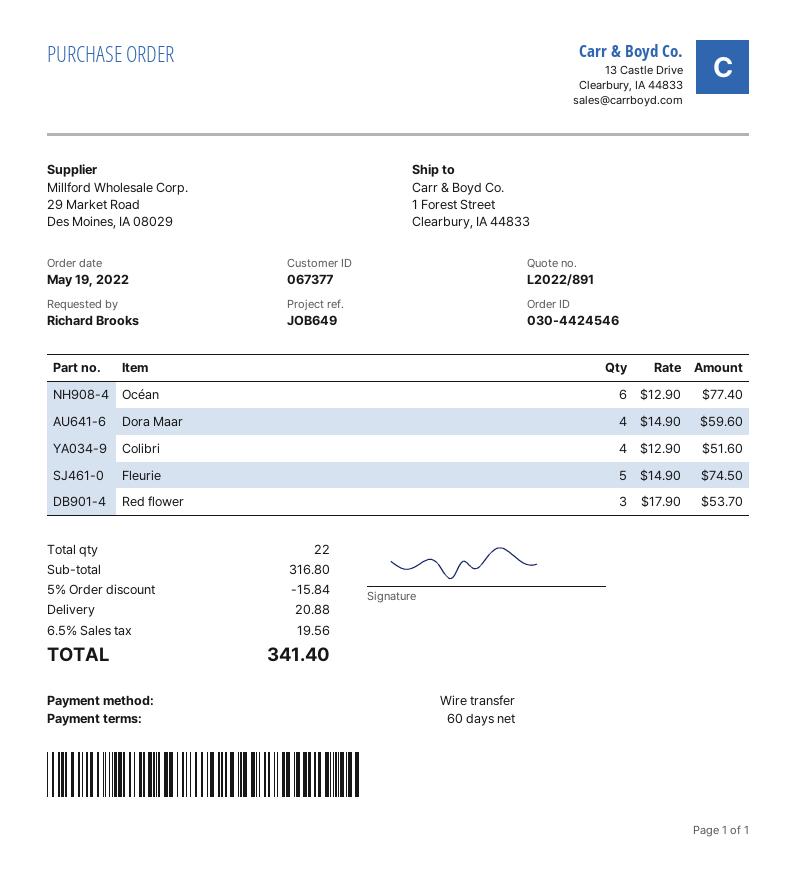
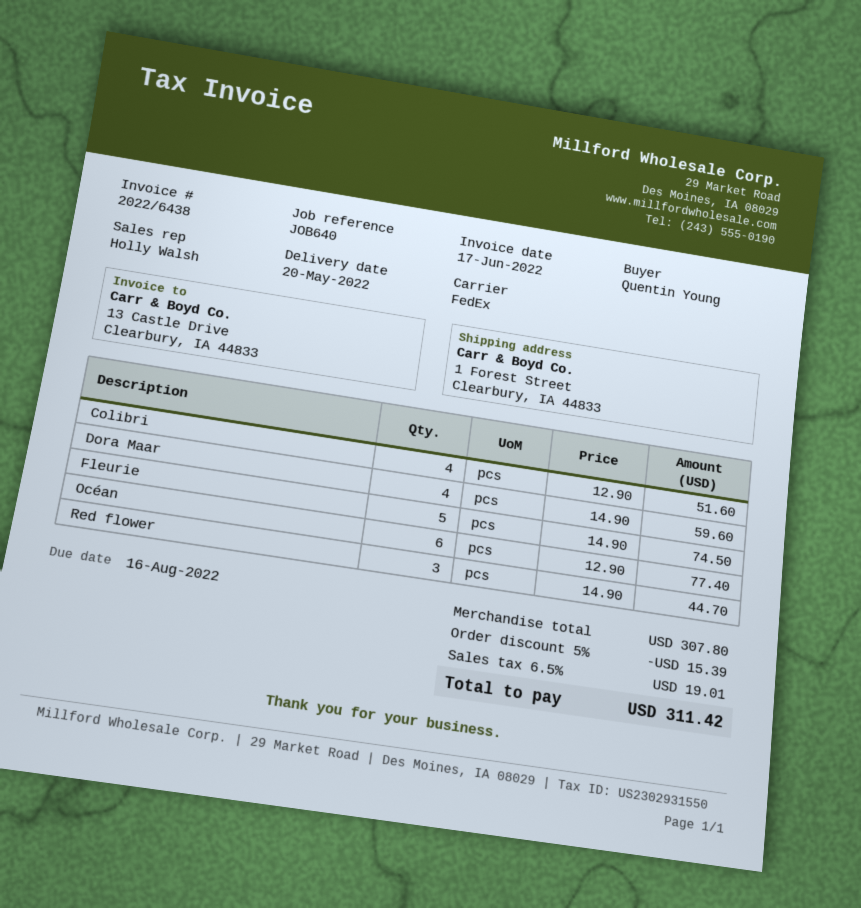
reference: JOB649 -> JOB640
ordered by: Richard Brooks -> Quentin Young
Red flower: 3 x 17.90 = 53.70 -> 3 x 14.90 = 44.70
subtotal: 316.80 -> 307.80
discount: 5% = 15.84 -> 5% = 15.39
shipping: 20.88 -> none
tax: 6.5% = 19.56 -> 6.5% = 19.01
total: 341.40 -> 311.42

